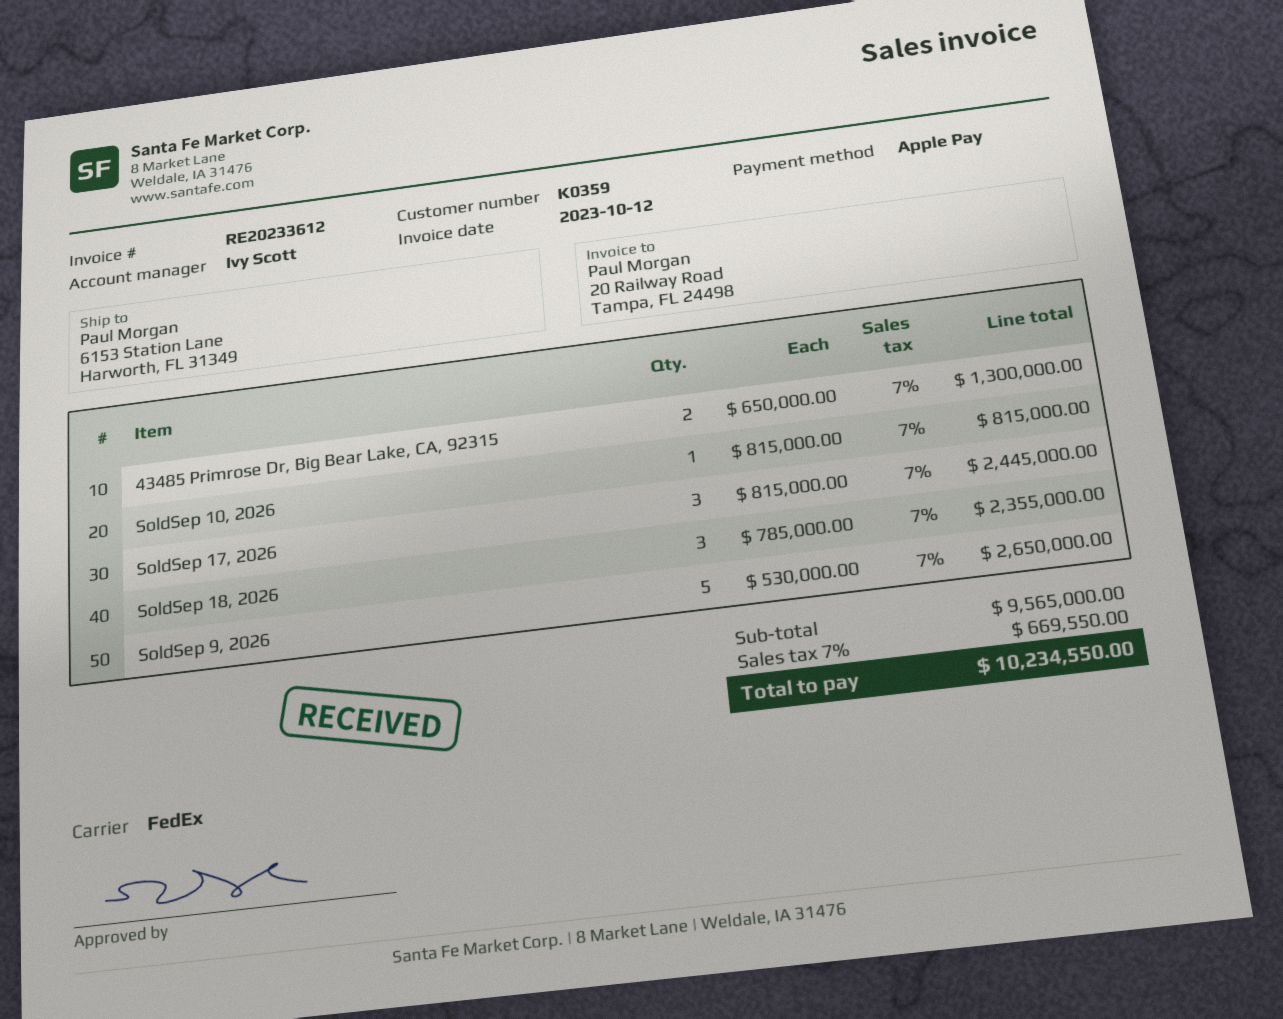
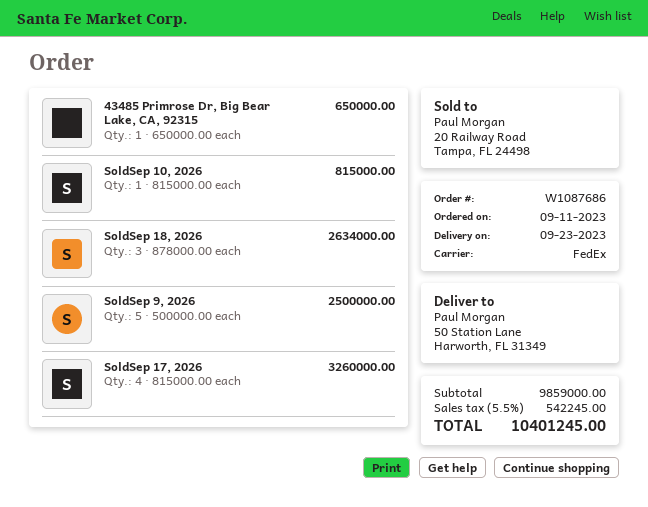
ship to: 6153 Station Lane, Harworth, FL 31349 -> 50 Station Lane, Harworth, FL 31349
43485 Primrose Dr, Big Bear Lake, CA, 92315: 2 x 650000.00 = 1300000.00 -> 1 x 650000.00 = 650000.00
SoldSep 17, 2026: 3 x 815000.00 = 2445000.00 -> 4 x 815000.00 = 3260000.00
SoldSep 18, 2026: 3 x 785000.00 = 2355000.00 -> 3 x 878000.00 = 2634000.00
SoldSep 9, 2026: 5 x 530000.00 = 2650000.00 -> 5 x 500000.00 = 2500000.00
subtotal: 9565000.00 -> 9859000.00
tax: 7% = 669550.00 -> 5.5% = 542245.00
total: 10234550.00 -> 10401245.00

